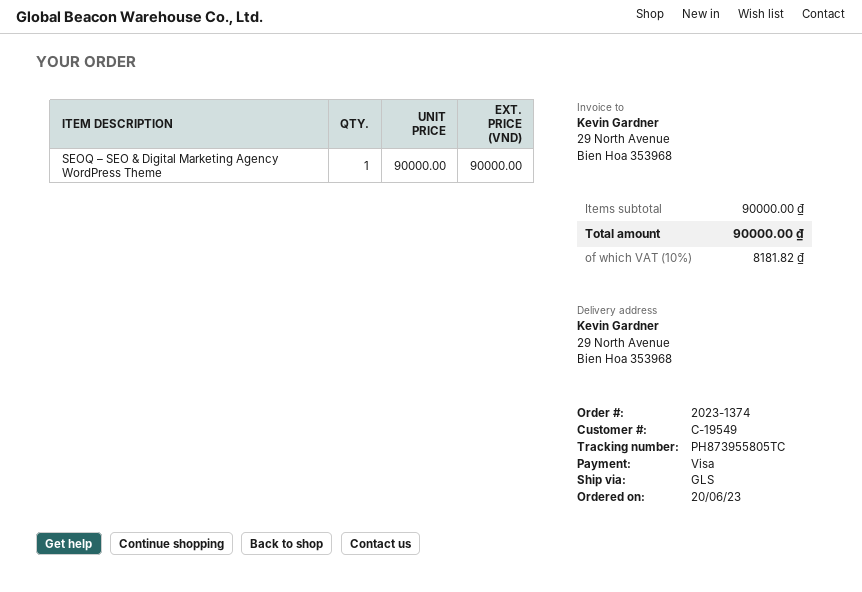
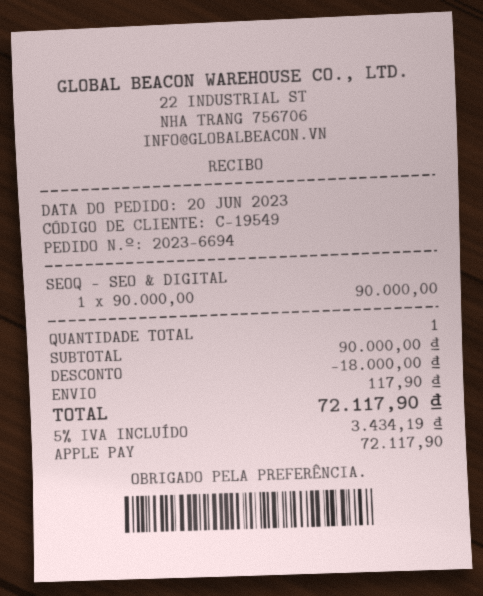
order number: 2023-1374 -> 2023-6694
payment method: Visa -> Apple Pay
discount: none -> 18000.00
shipping: none -> 117.90
tax: 10% = 8181.82 -> 5% = 3434.19
total: 90000.00 -> 72117.90

